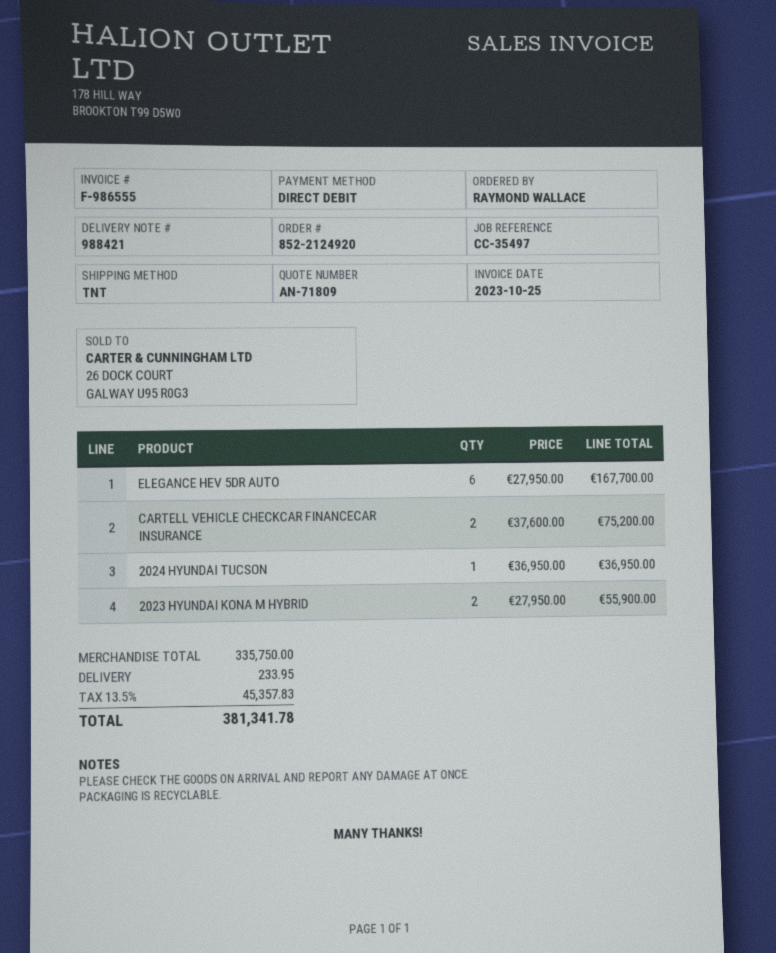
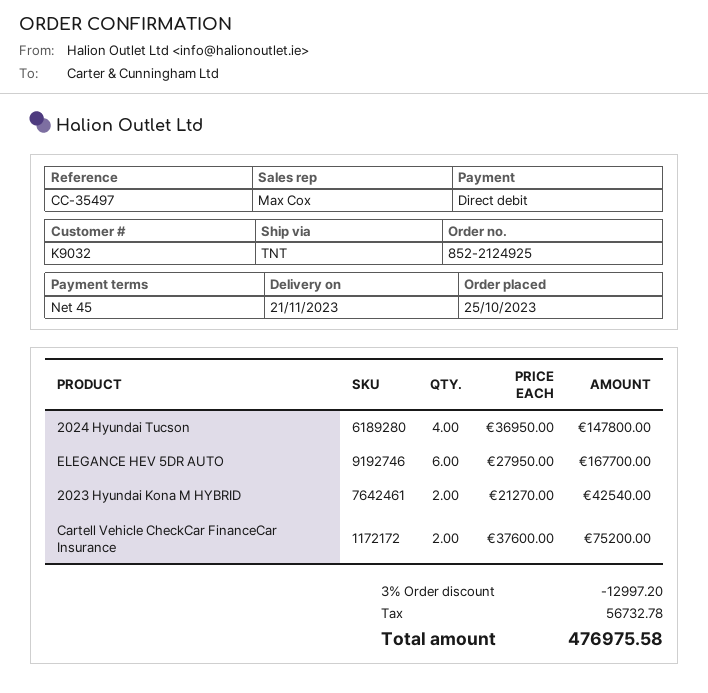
order number: 852-2124920 -> 852-2124925
2024 HYUNDAI TUCSON: 1 x 36950.00 = 36950.00 -> 4 x 36950.00 = 147800.00
2023 HYUNDAI KONA M HYBRID: 2 x 27950.00 = 55900.00 -> 2 x 21270.00 = 42540.00
discount: none -> 3% = 12997.20
shipping: 233.95 -> none
tax: 45357.83 -> 56732.78
total: 381341.78 -> 476975.58

